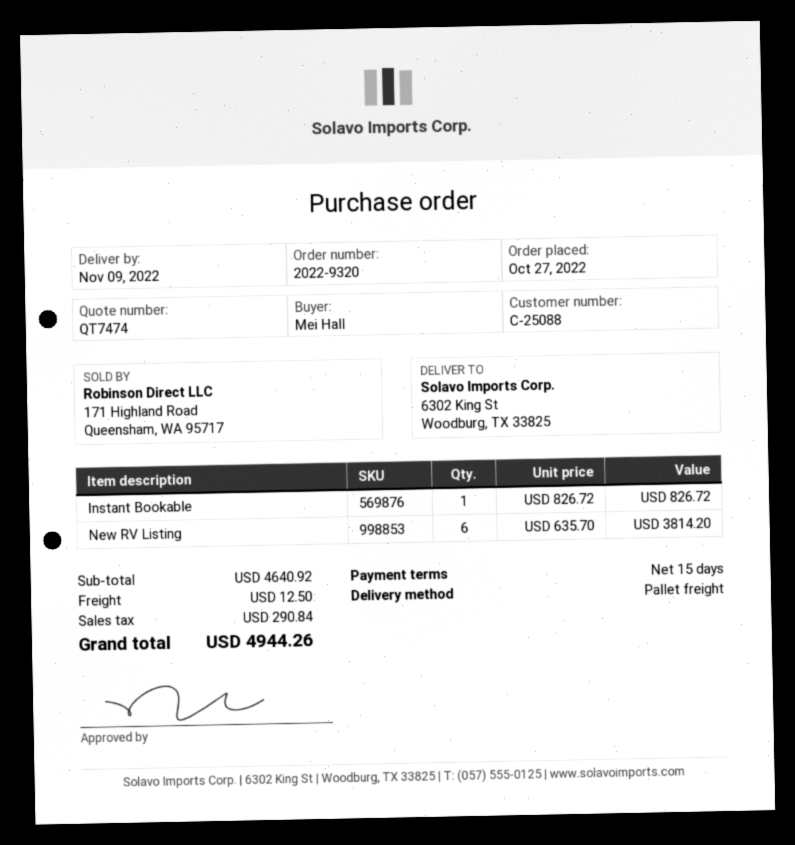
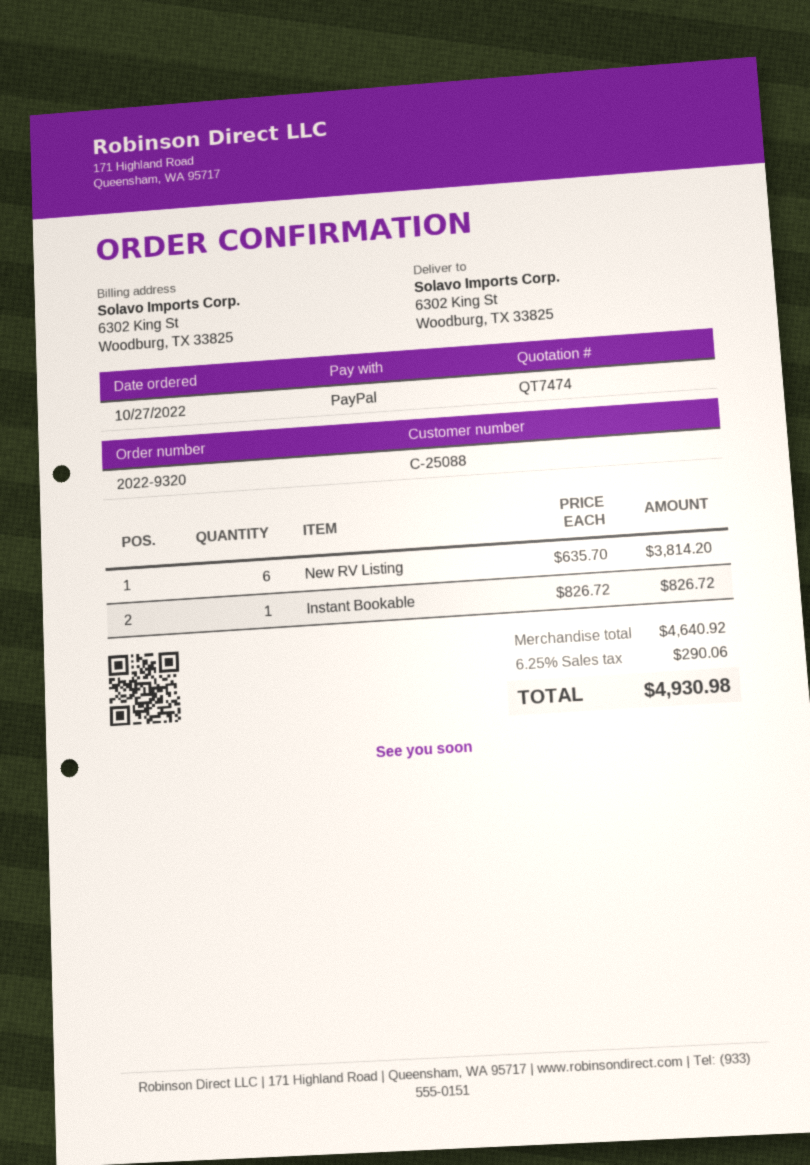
shipping: 12.50 -> none
tax: 290.84 -> 290.06
total: 4944.26 -> 4930.98

